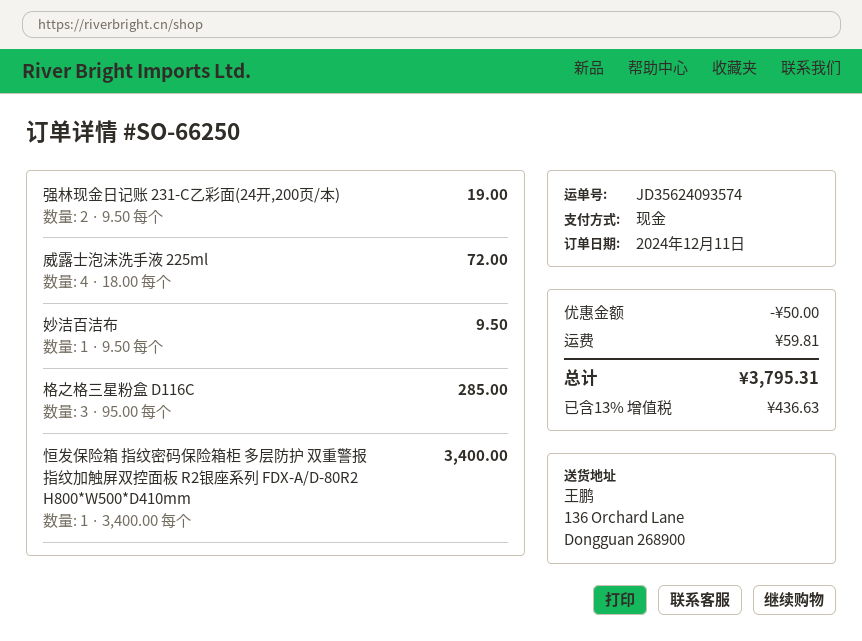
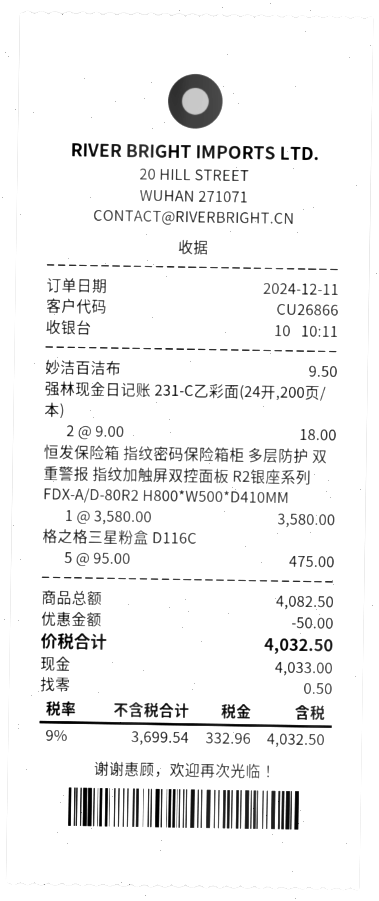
强林现金日记账 231-C乙彩面(24开,200页/本): 2 x 9.50 = 19.00 -> 2 x 9.00 = 18.00
威露士泡沫洗手液 225ml: 4 x 18.00 = 72.00 -> none
格之格三星粉盒 D116C: 3 x 95.00 = 285.00 -> 5 x 95.00 = 475.00
恒发保险箱 指纹密码保险箱柜 多层防护 双重警报 指纹加触屏双控面板 R2银座系列 FDX-A/D-80R2 H800*W500*D410mm: 1 x 3400.00 = 3400.00 -> 1 x 3580.00 = 3580.00
shipping: 59.81 -> none
tax: 13% = 436.63 -> 9% = 332.96
total: 3795.31 -> 4032.50

